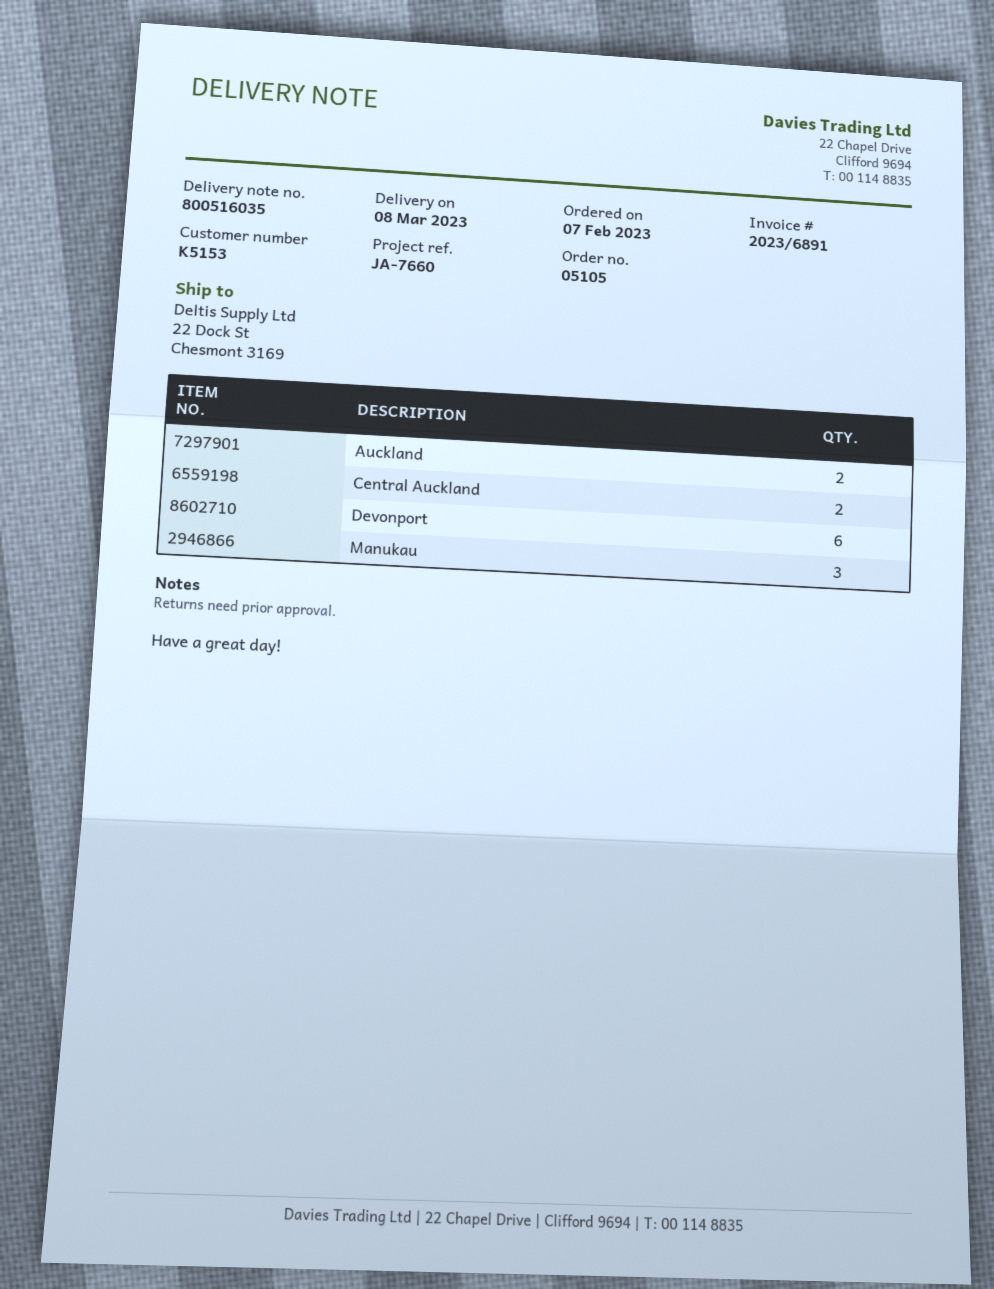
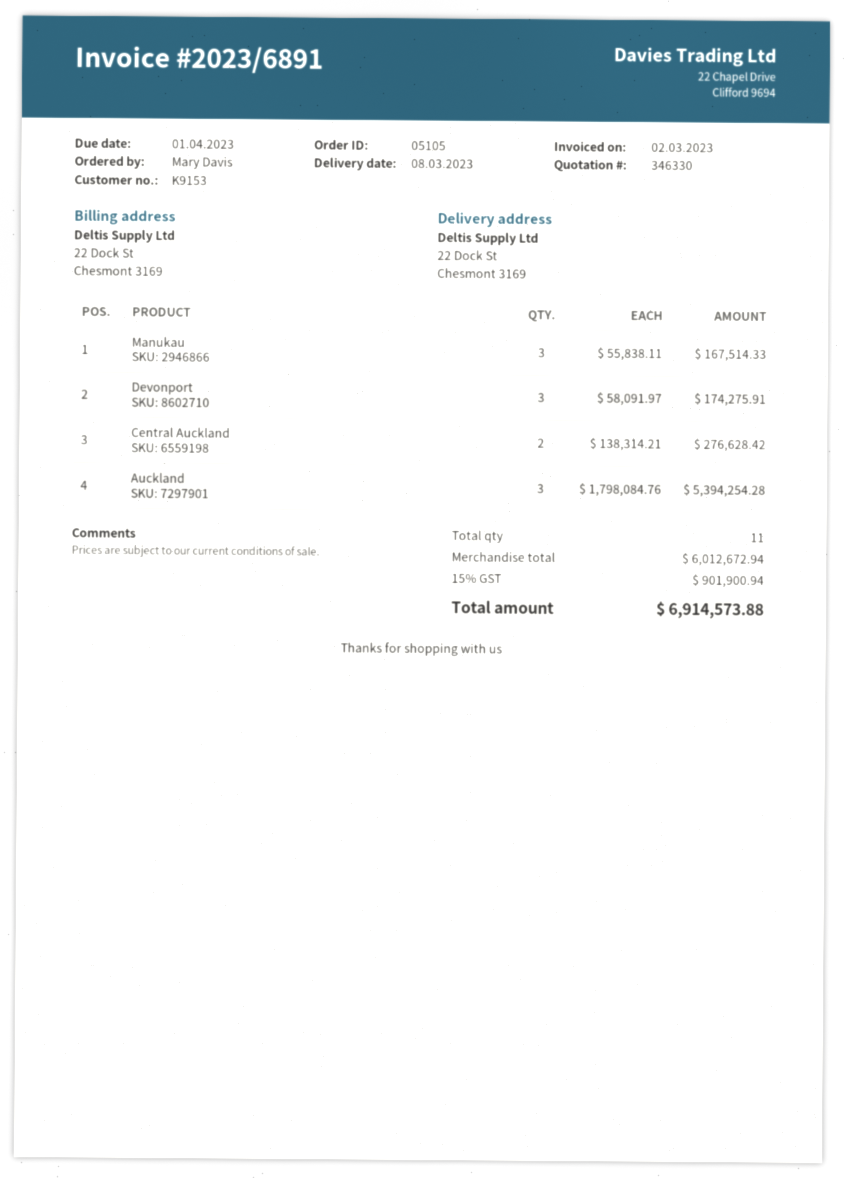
customer number: K5153 -> K9153
Auckland: 2 -> 3
Devonport: 6 -> 3

